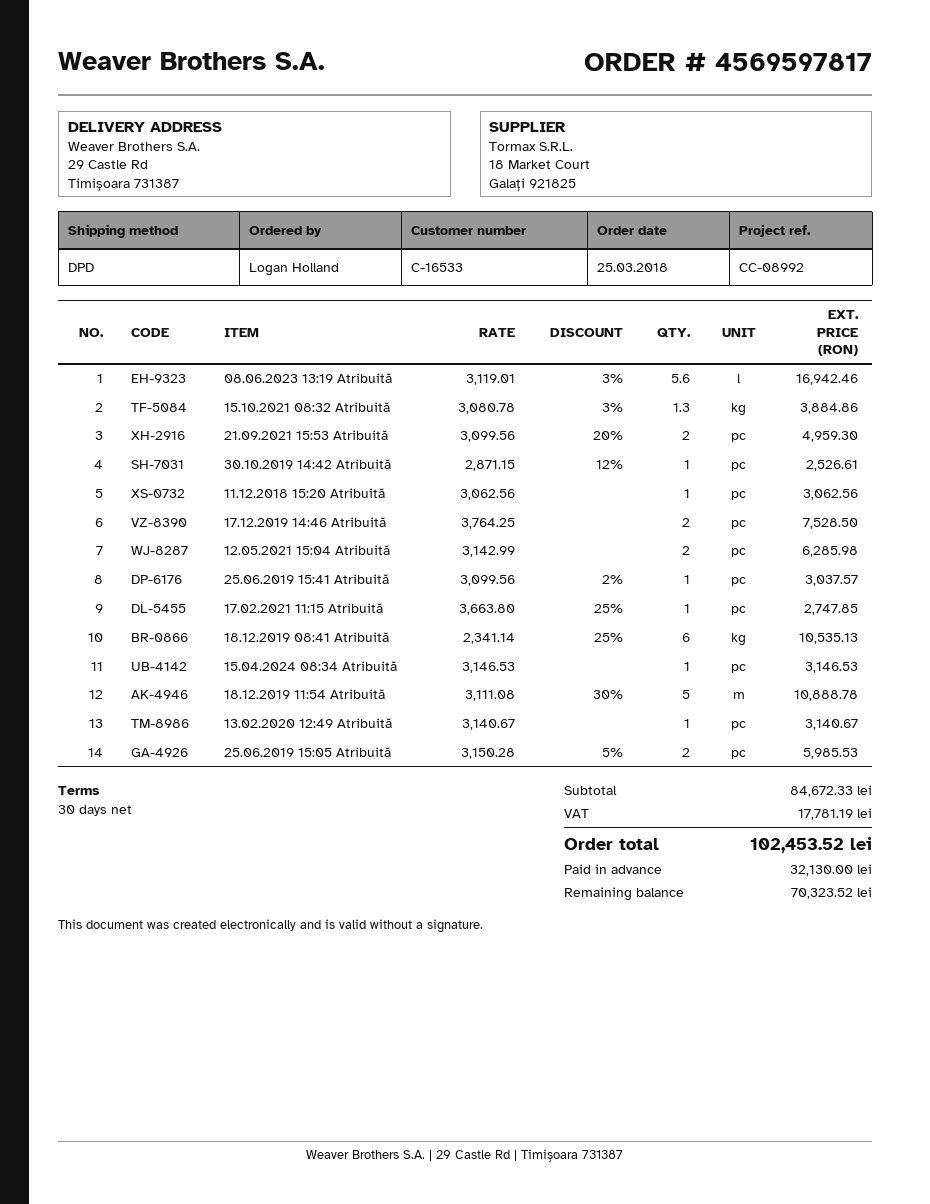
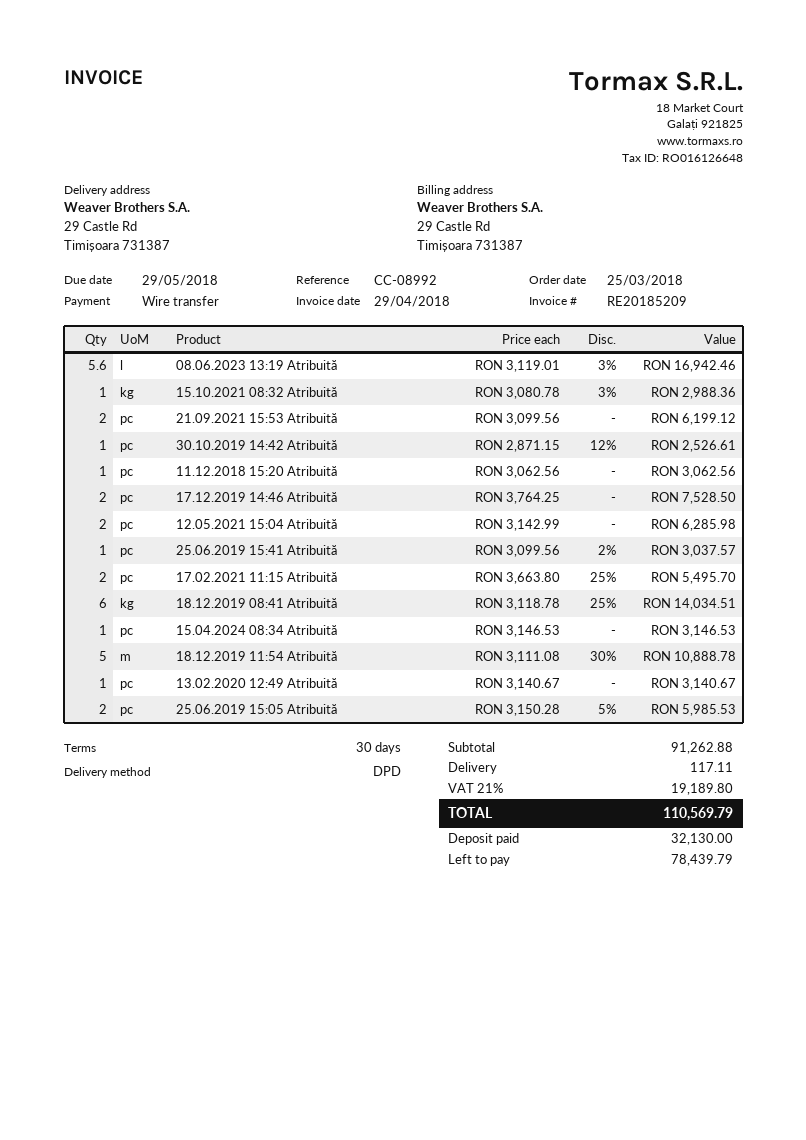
15.10.2021 08:32 Atribuită: 1.3 x 3080.78 - 3% = 3884.86 -> 1 x 3080.78 - 3% = 2988.36
21.09.2021 15:53 Atribuită: 2 x 3099.56 - 20% = 4959.30 -> 2 x 3099.56 = 6199.12
17.02.2021 11:15 Atribuită: 1 x 3663.80 - 25% = 2747.85 -> 2 x 3663.80 - 25% = 5495.70
18.12.2019 08:41 Atribuită: 6 x 2341.14 - 25% = 10535.13 -> 6 x 3118.78 - 25% = 14034.51
subtotal: 84672.33 -> 91262.88
shipping: none -> 117.11
tax: 17781.19 -> 19189.80
total: 102453.52 -> 110569.79
balance: 70323.52 -> 78439.79

